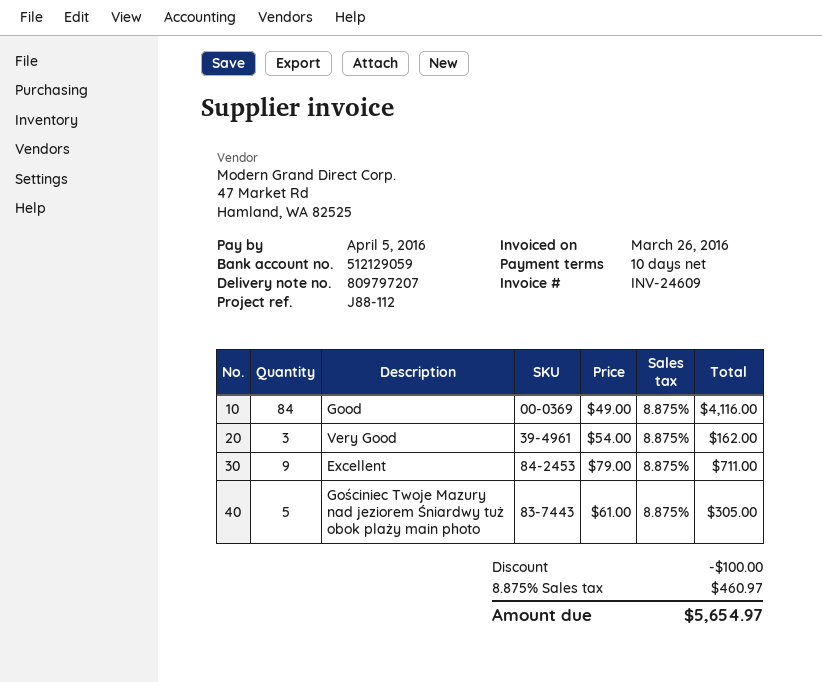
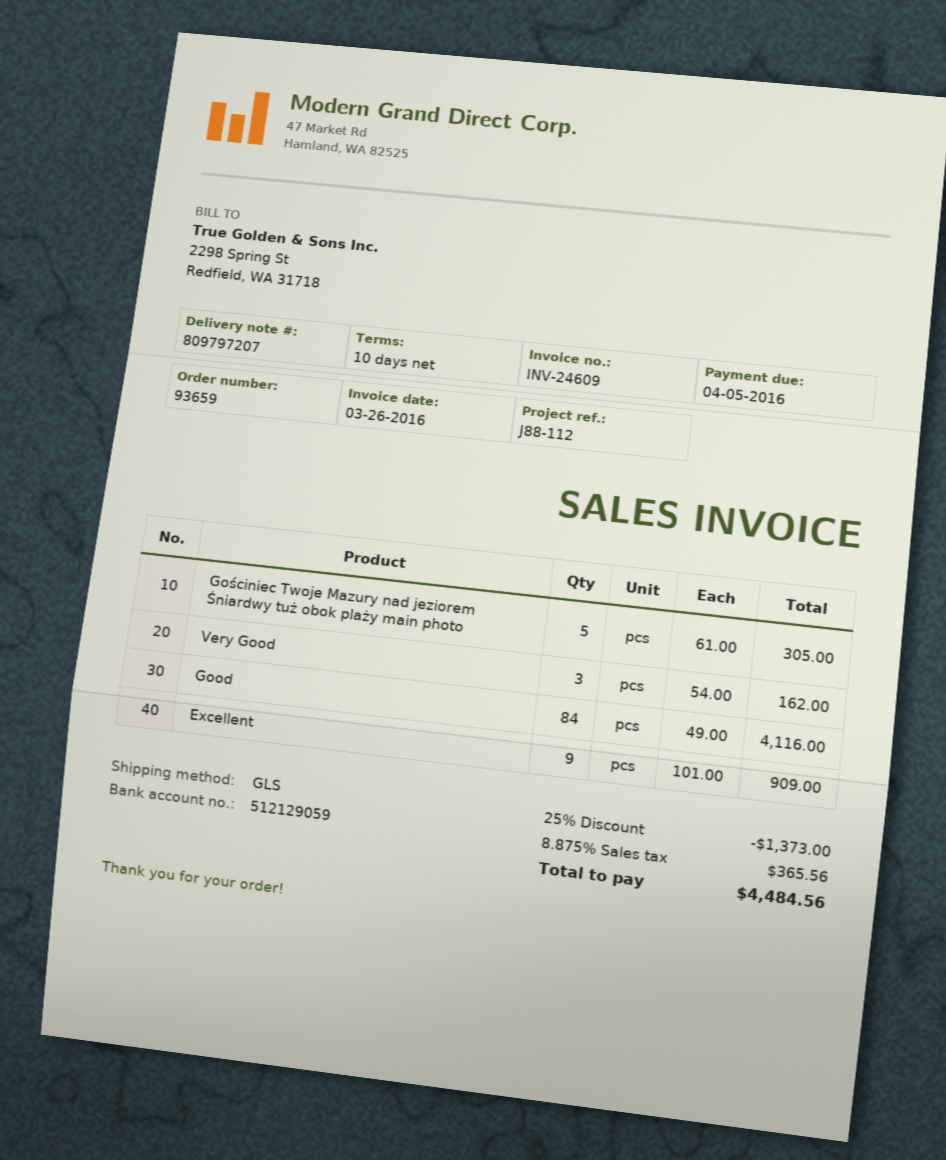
Excellent: 9 x 79.00 = 711.00 -> 9 x 101.00 = 909.00
discount: 100.00 -> 1373.00
tax: 8.875% = 460.97 -> 8.875% = 365.56
total: 5654.97 -> 4484.56

